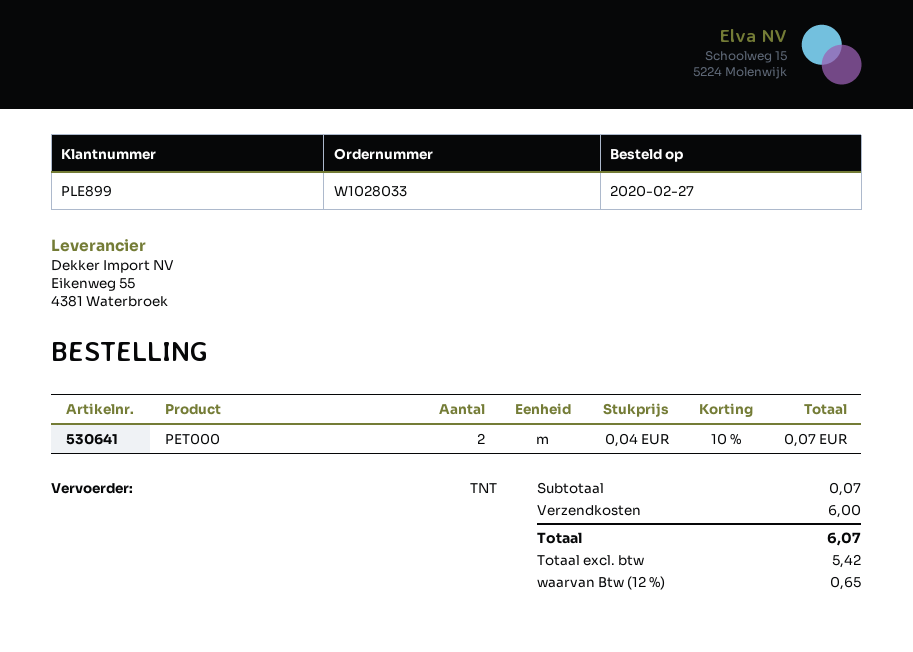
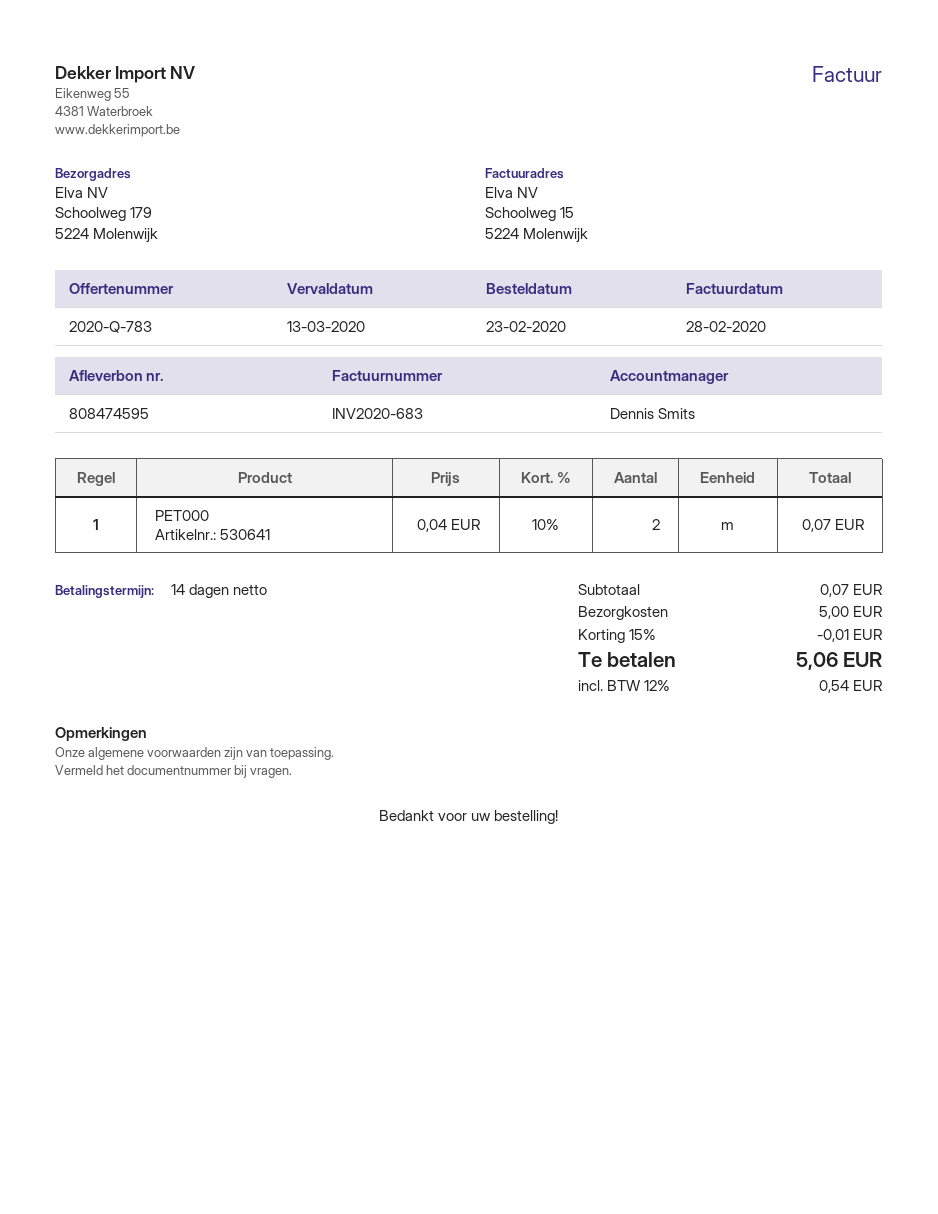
order date: 2020-02-27 -> 2020-02-23
discount: none -> 15% = 0.01
shipping: 6.00 -> 5.00
tax: 12% = 0.65 -> 12% = 0.54
total: 6.07 -> 5.06

